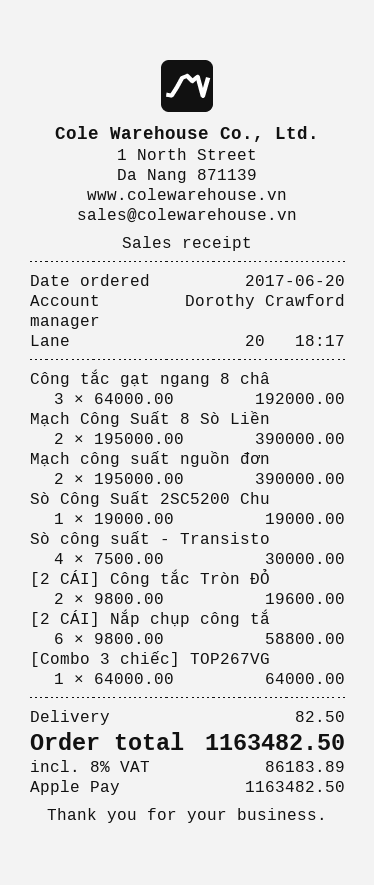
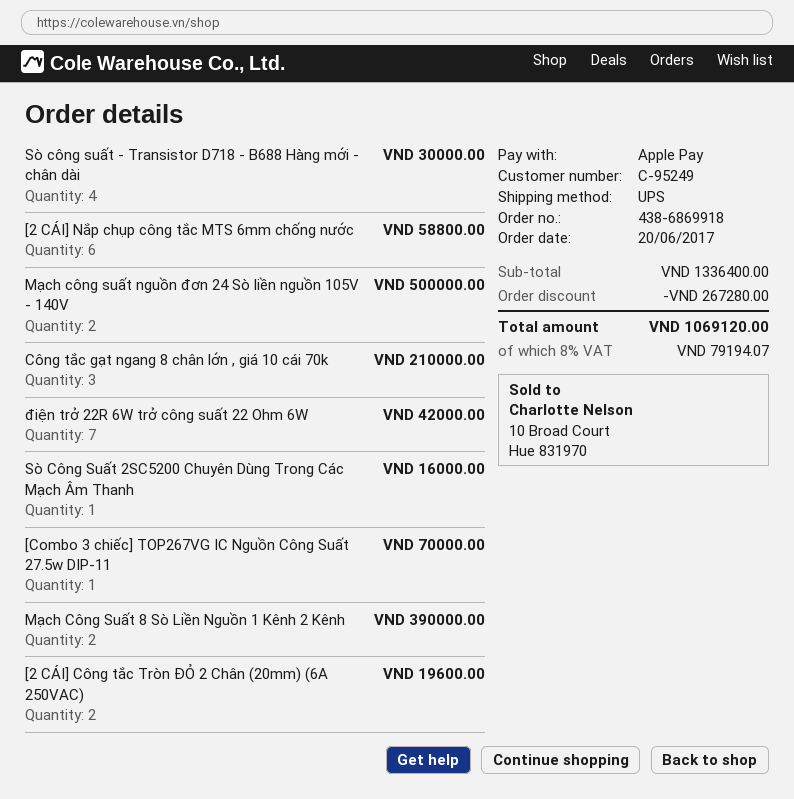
Công tắc gạt ngang 8 châ: 3 for 192000.00 -> 3 for 210000.00
Mạch công suất nguồn đơn: 2 for 390000.00 -> 2 for 500000.00
Sò Công Suất 2SC5200 Chu: 1 for 19000.00 -> 1 for 16000.00
[Combo 3 chiếc] TOP267VG: 1 for 64000.00 -> 1 for 70000.00
điện trở 22R 6W trở công suất 22 Ohm 6W: none -> 7 for 42000.00
discount: none -> 267280.00
shipping: 82.50 -> none
tax: 8% = 86183.89 -> 8% = 79194.07
total: 1163482.50 -> 1069120.00

